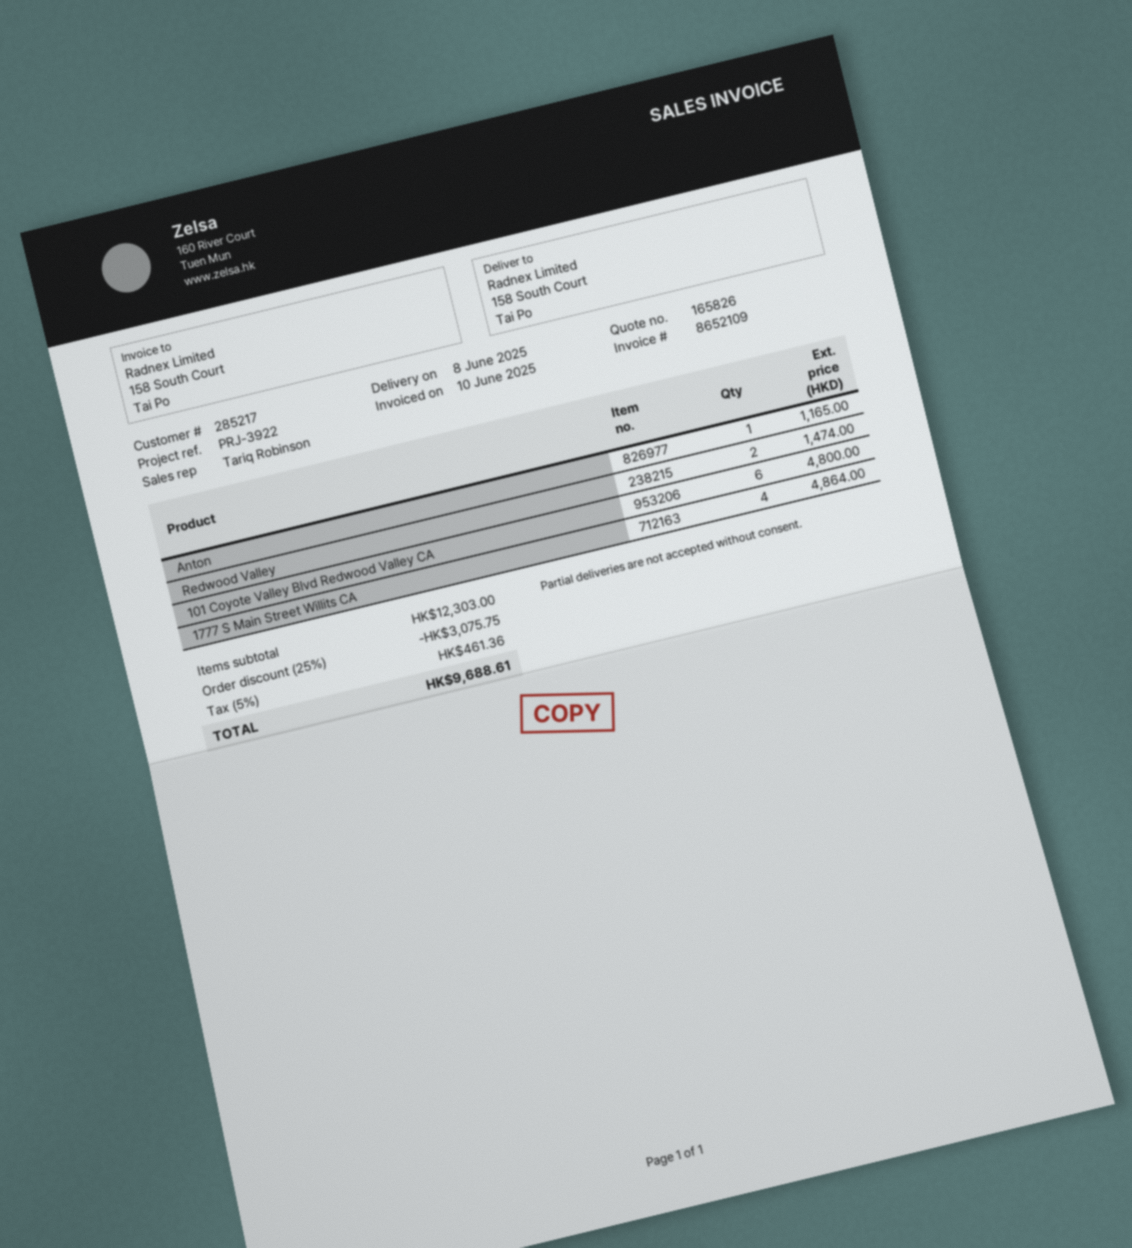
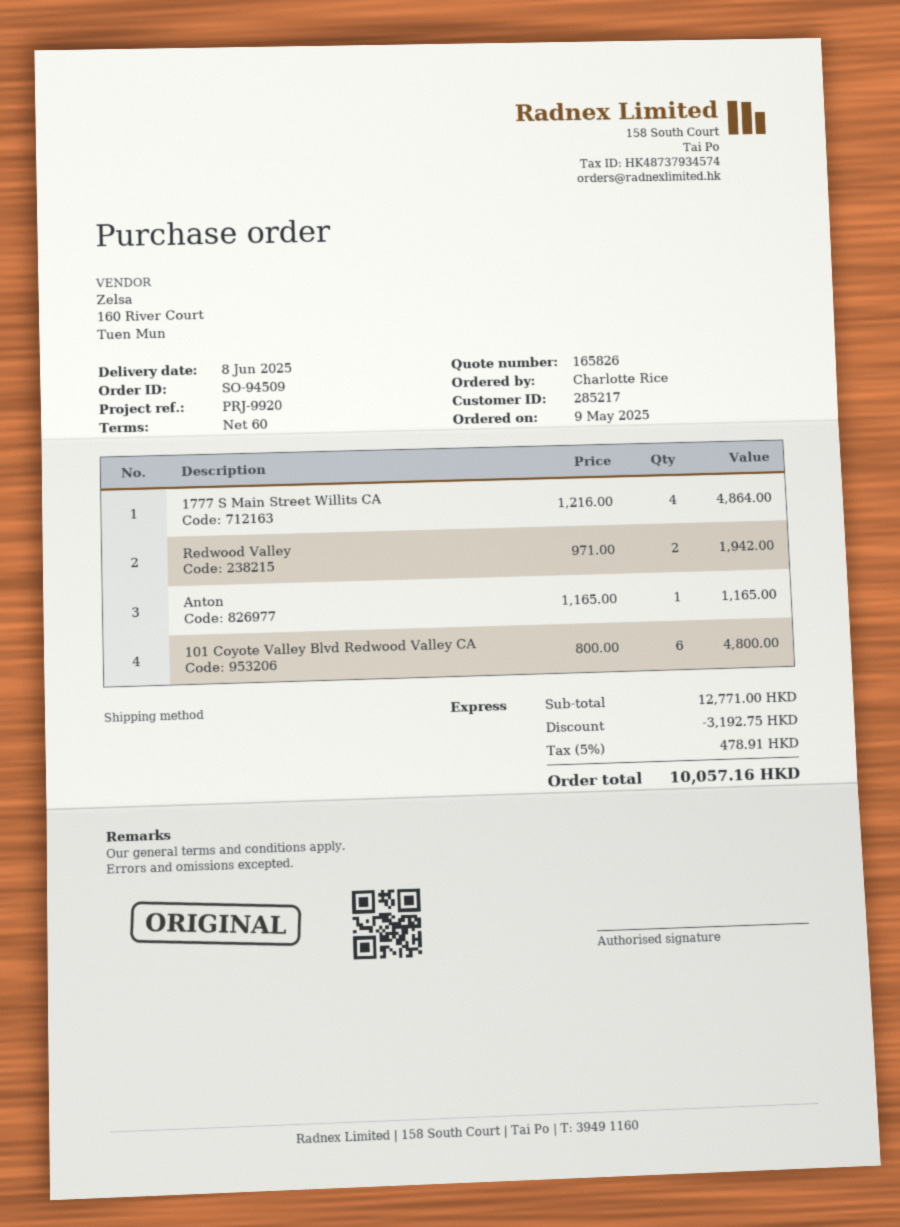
reference: PRJ-3922 -> PRJ-9920
Redwood Valley: 2 for 1474.00 -> 2 for 1942.00
subtotal: 12303.00 -> 12771.00
discount: 3075.75 -> 3192.75
tax: 5% = 461.36 -> 5% = 478.91
total: 9688.61 -> 10057.16

